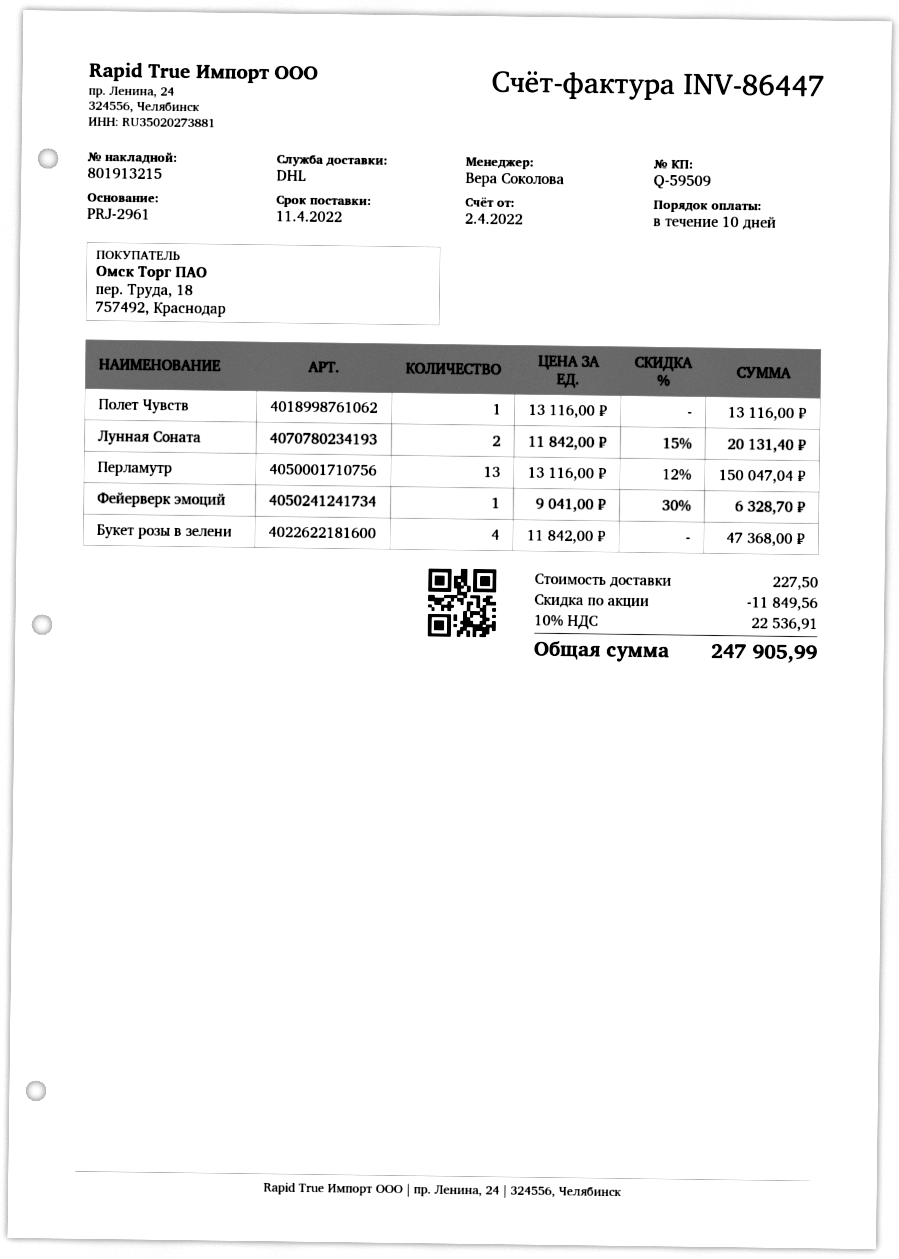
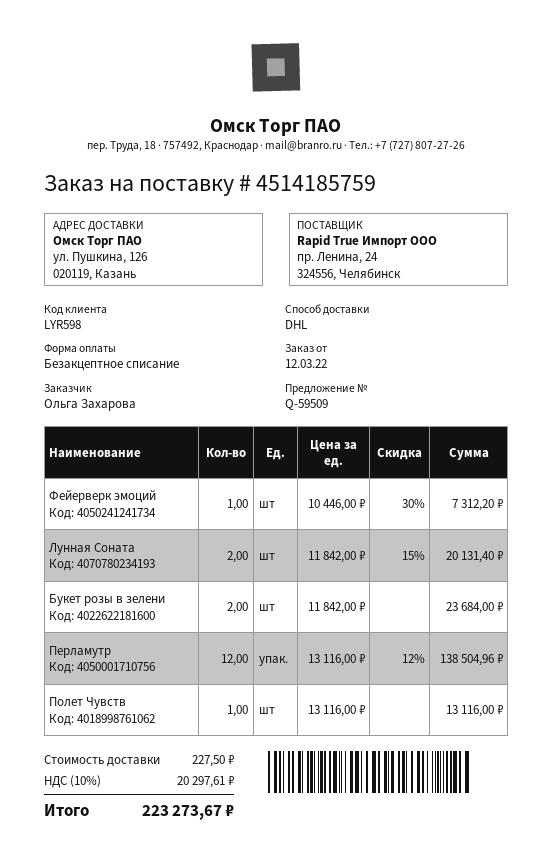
Перламутр: 13 x 13116.00 - 12% = 150047.04 -> 12 x 13116.00 - 12% = 138504.96
Фейерверк эмоций: 1 x 9041.00 - 30% = 6328.70 -> 1 x 10446.00 - 30% = 7312.20
Букет розы в зелени: 4 x 11842.00 = 47368.00 -> 2 x 11842.00 = 23684.00
discount: 11849.56 -> none
tax: 10% = 22536.91 -> 10% = 20297.61
total: 247905.99 -> 223273.67

